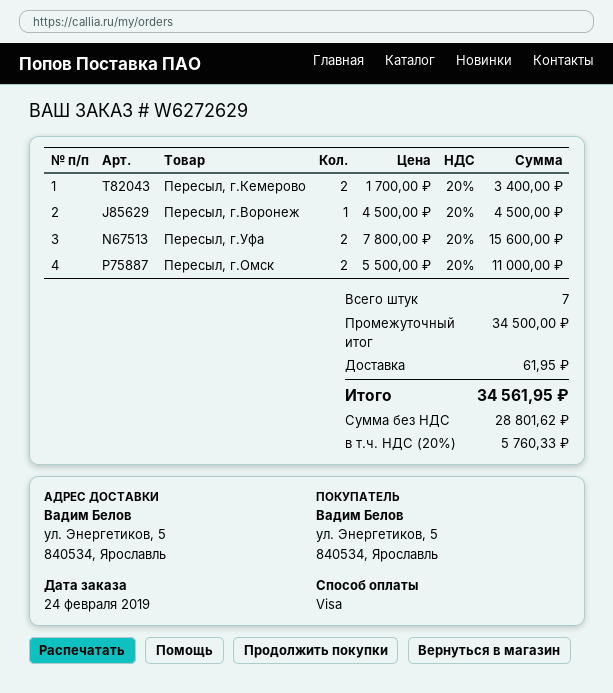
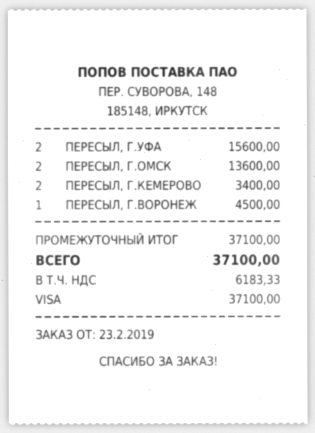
order date: 2019-02-24 -> 2019-02-23
Пересыл, г.Омск: 2 for 11000.00 -> 2 for 13600.00
subtotal: 34500.00 -> 37100.00
shipping: 61.95 -> none
tax: 5760.33 -> 6183.33
total: 34561.95 -> 37100.00

